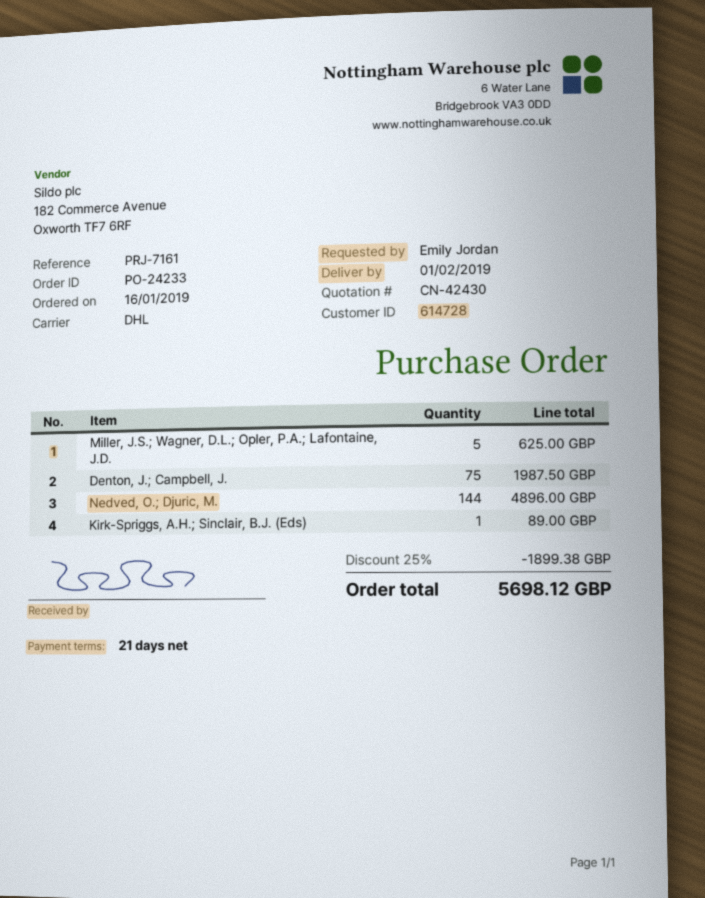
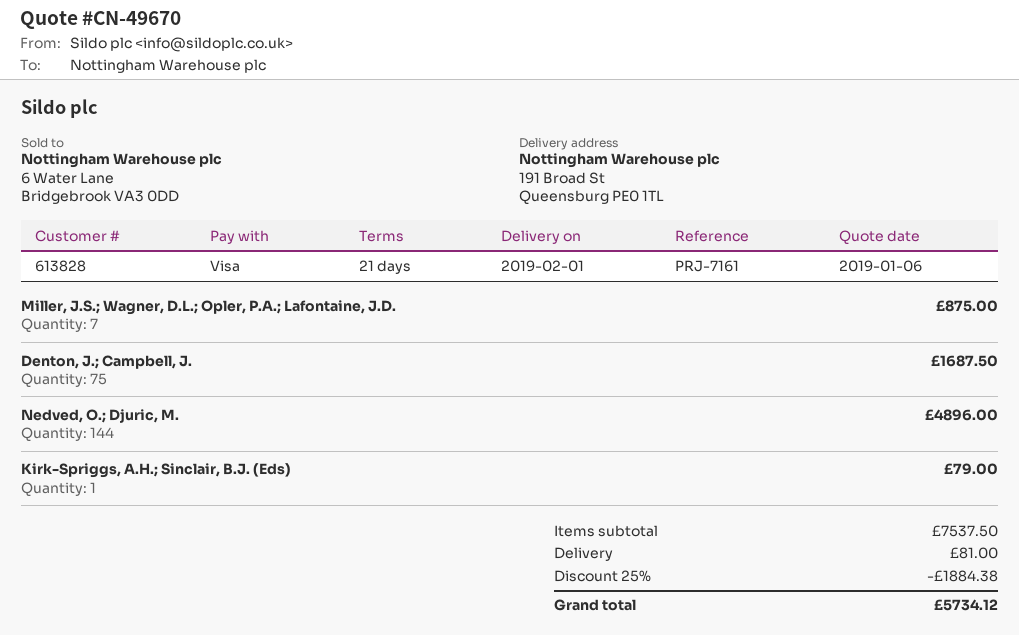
quote number: CN-42430 -> CN-49670
customer number: 614728 -> 613828
Miller, J.S.; Wagner, D.L.; Opler, P.A.; Lafontaine, J.D.: 5 for 625.00 -> 7 for 875.00
Denton, J.; Campbell, J.: 75 for 1987.50 -> 75 for 1687.50
Kirk-Spriggs, A.H.; Sinclair, B.J. (Eds): 1 for 89.00 -> 1 for 79.00
discount: 25% = 1899.38 -> 25% = 1884.38
shipping: none -> 81.00
total: 5698.12 -> 5734.12

